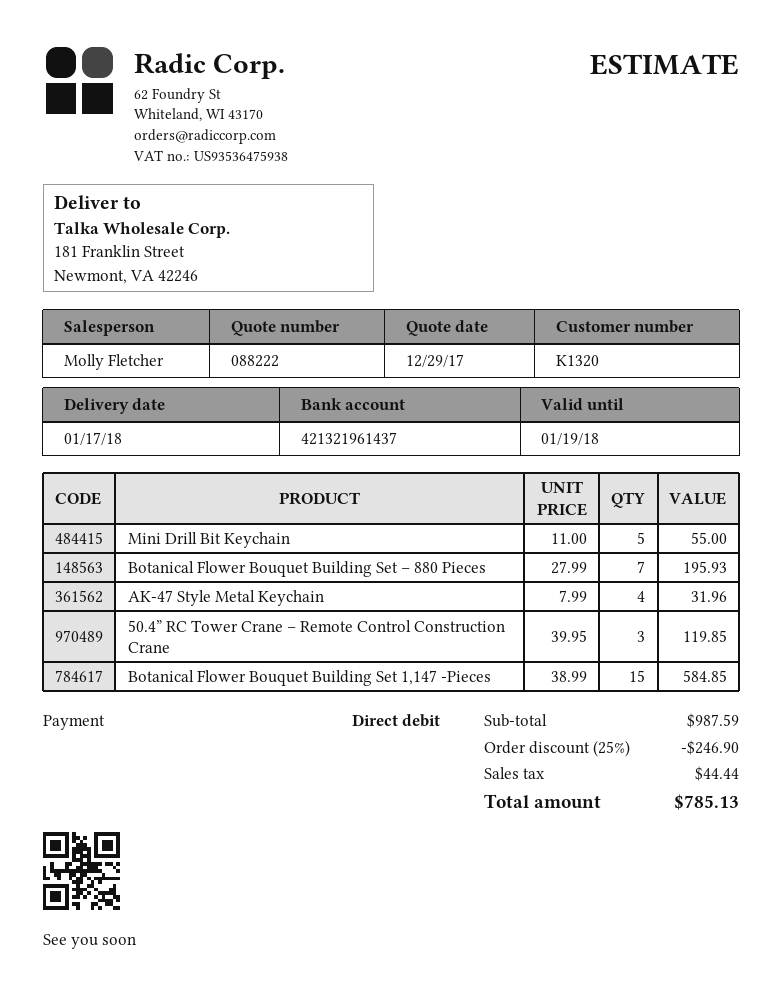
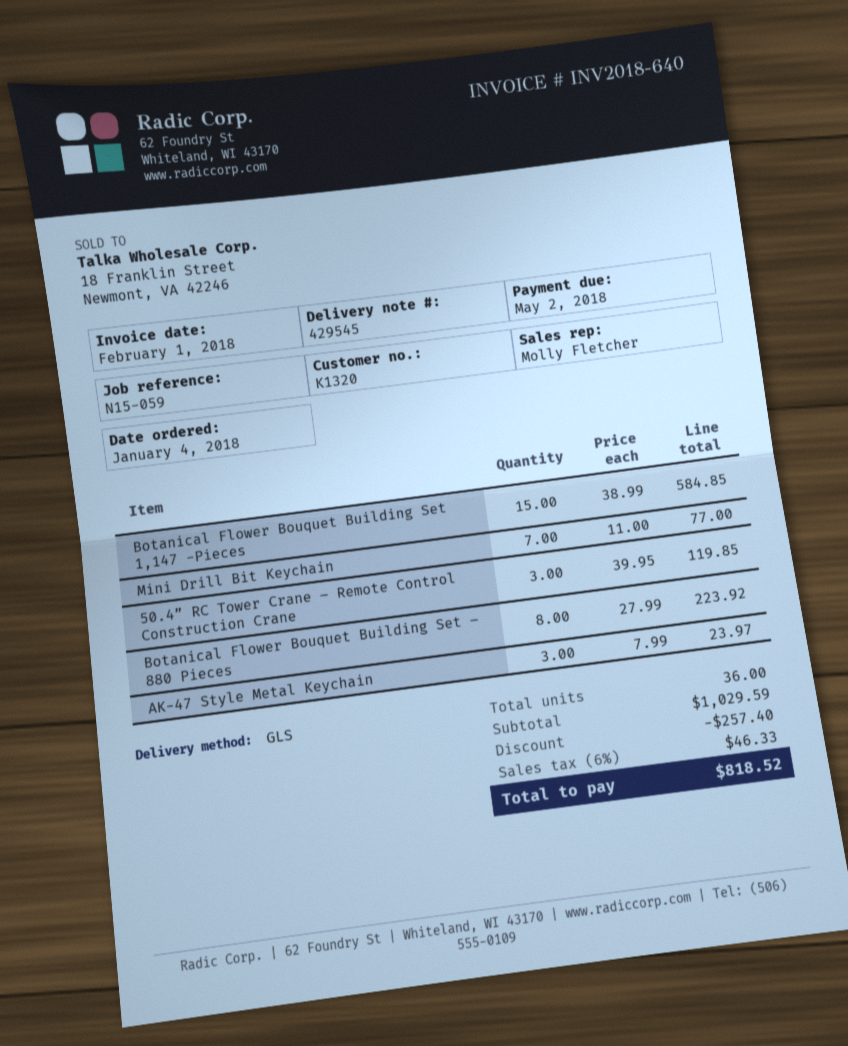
Mini Drill Bit Keychain: 5 x 11.00 = 55.00 -> 7 x 11.00 = 77.00
Botanical Flower Bouquet Building Set – 880 Pieces: 7 x 27.99 = 195.93 -> 8 x 27.99 = 223.92
AK-47 Style Metal Keychain: 4 x 7.99 = 31.96 -> 3 x 7.99 = 23.97
subtotal: 987.59 -> 1029.59
discount: 246.90 -> 257.40
tax: 44.44 -> 46.33
total: 785.13 -> 818.52

